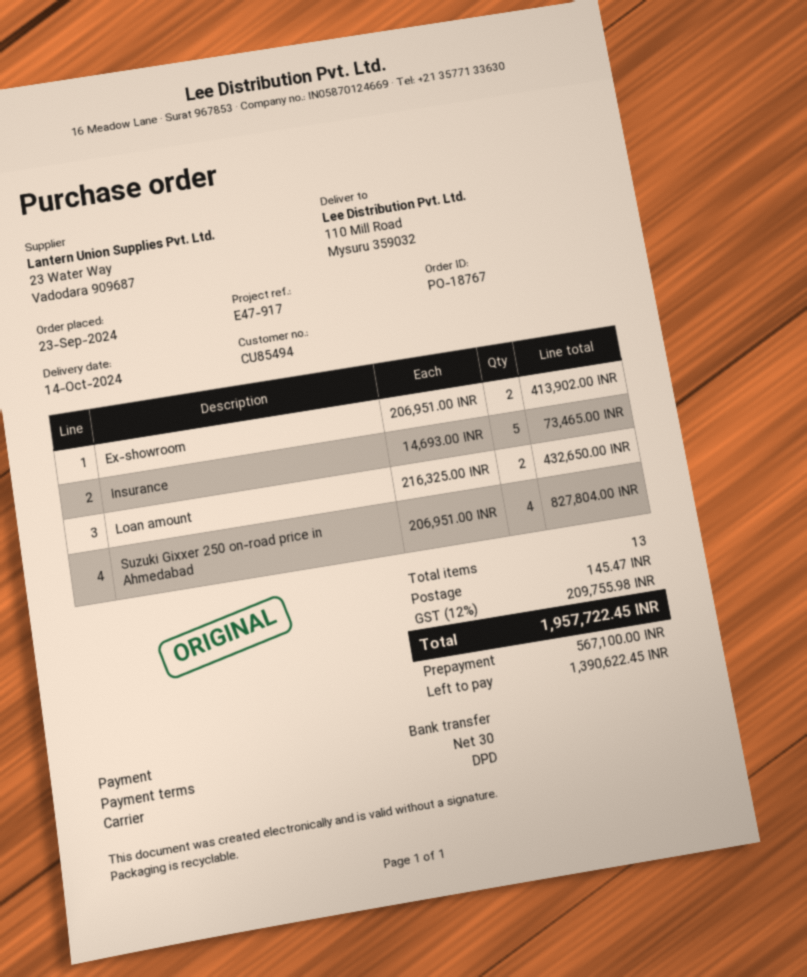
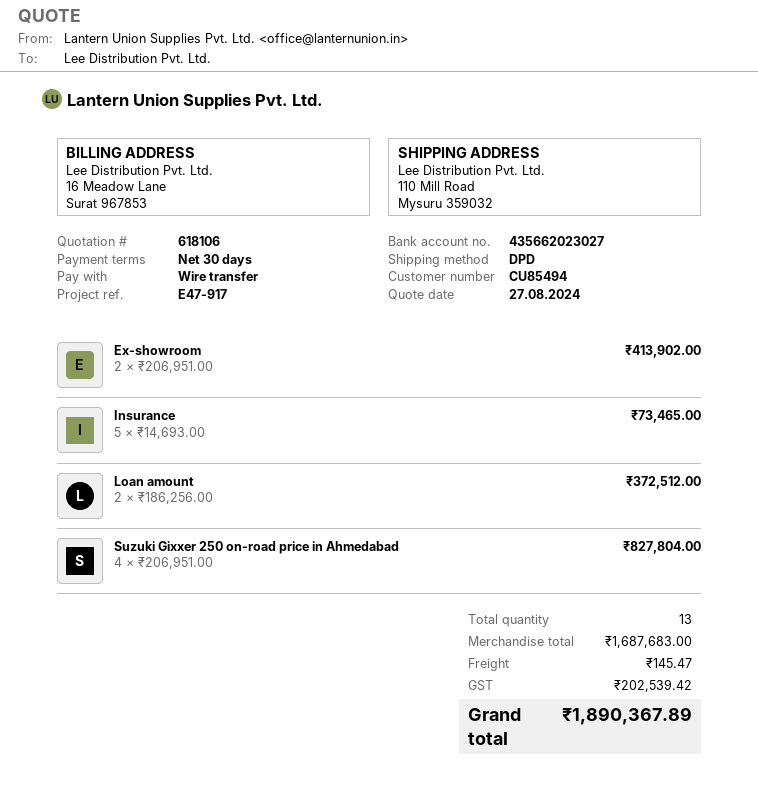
Loan amount: 2 x 216325.00 = 432650.00 -> 2 x 186256.00 = 372512.00
tax: 209755.98 -> 202539.42
total: 1957722.45 -> 1890367.89

